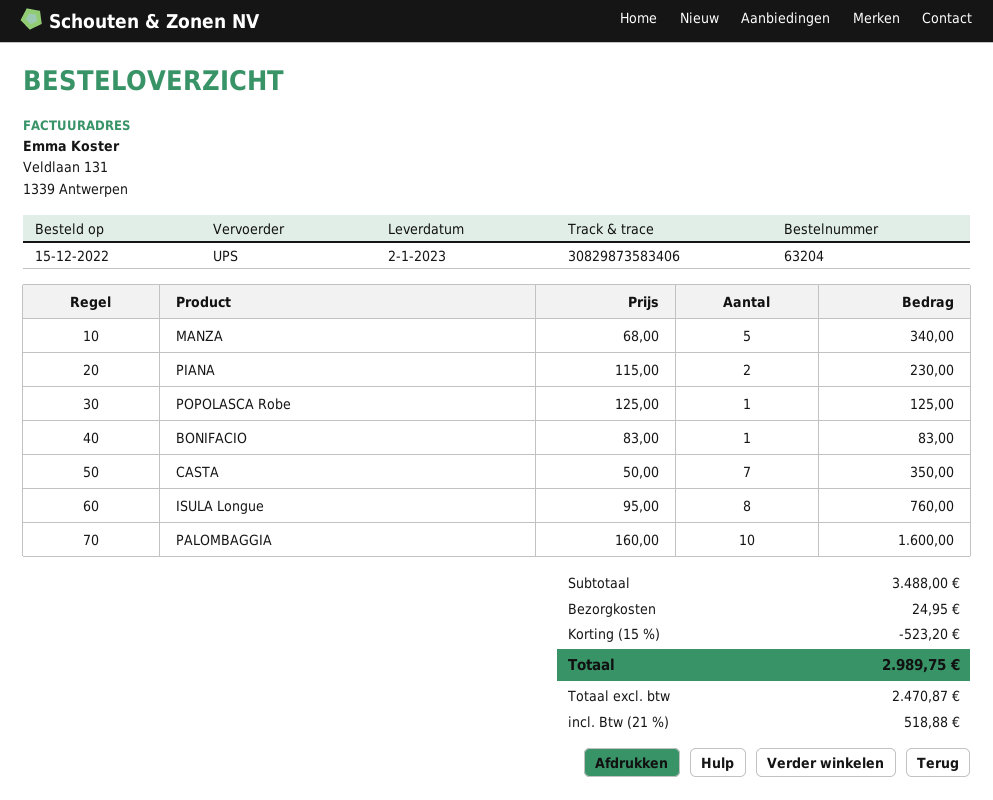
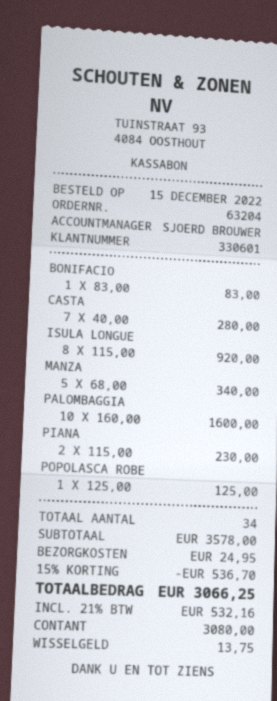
CASTA: 7 x 50.00 = 350.00 -> 7 x 40.00 = 280.00
ISULA Longue: 8 x 95.00 = 760.00 -> 8 x 115.00 = 920.00
subtotal: 3488.00 -> 3578.00
discount: 15% = 523.20 -> 15% = 536.70
tax: 21% = 518.88 -> 21% = 532.16
total: 2989.75 -> 3066.25

